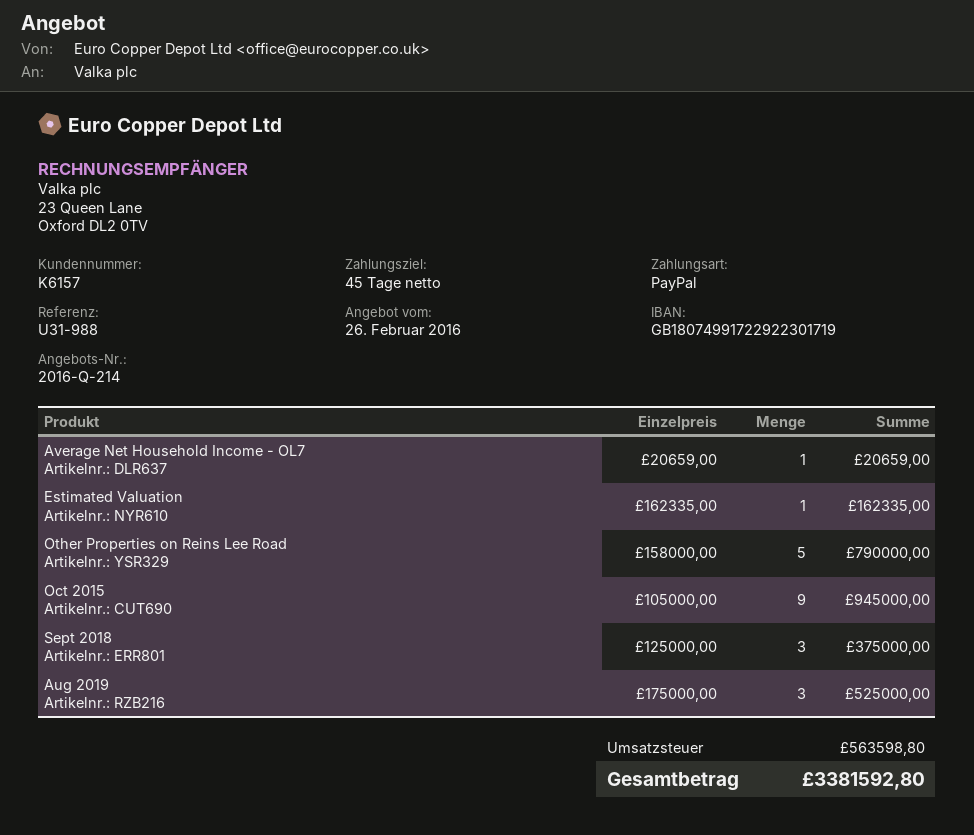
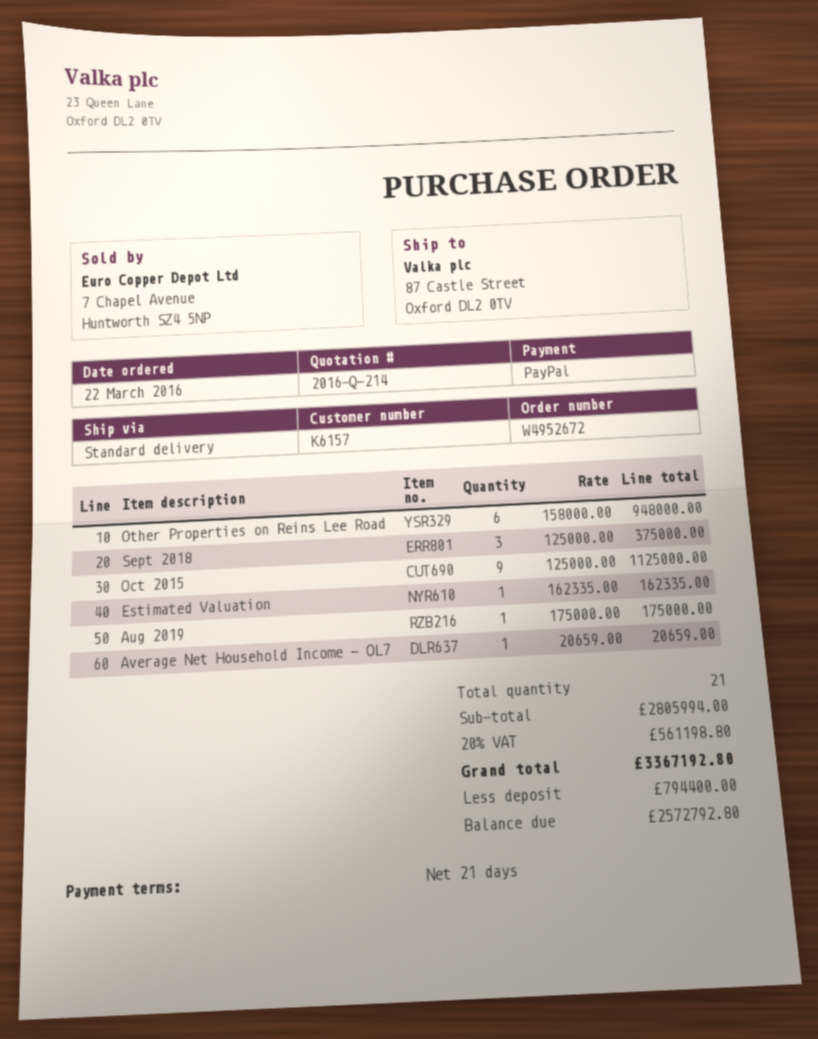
payment terms: 45 days -> 21 days
Other Properties on Reins Lee Road: 5 x 158000.00 = 790000.00 -> 6 x 158000.00 = 948000.00
Oct 2015: 9 x 105000.00 = 945000.00 -> 9 x 125000.00 = 1125000.00
Aug 2019: 3 x 175000.00 = 525000.00 -> 1 x 175000.00 = 175000.00
tax: 563598.80 -> 561198.80
total: 3381592.80 -> 3367192.80

